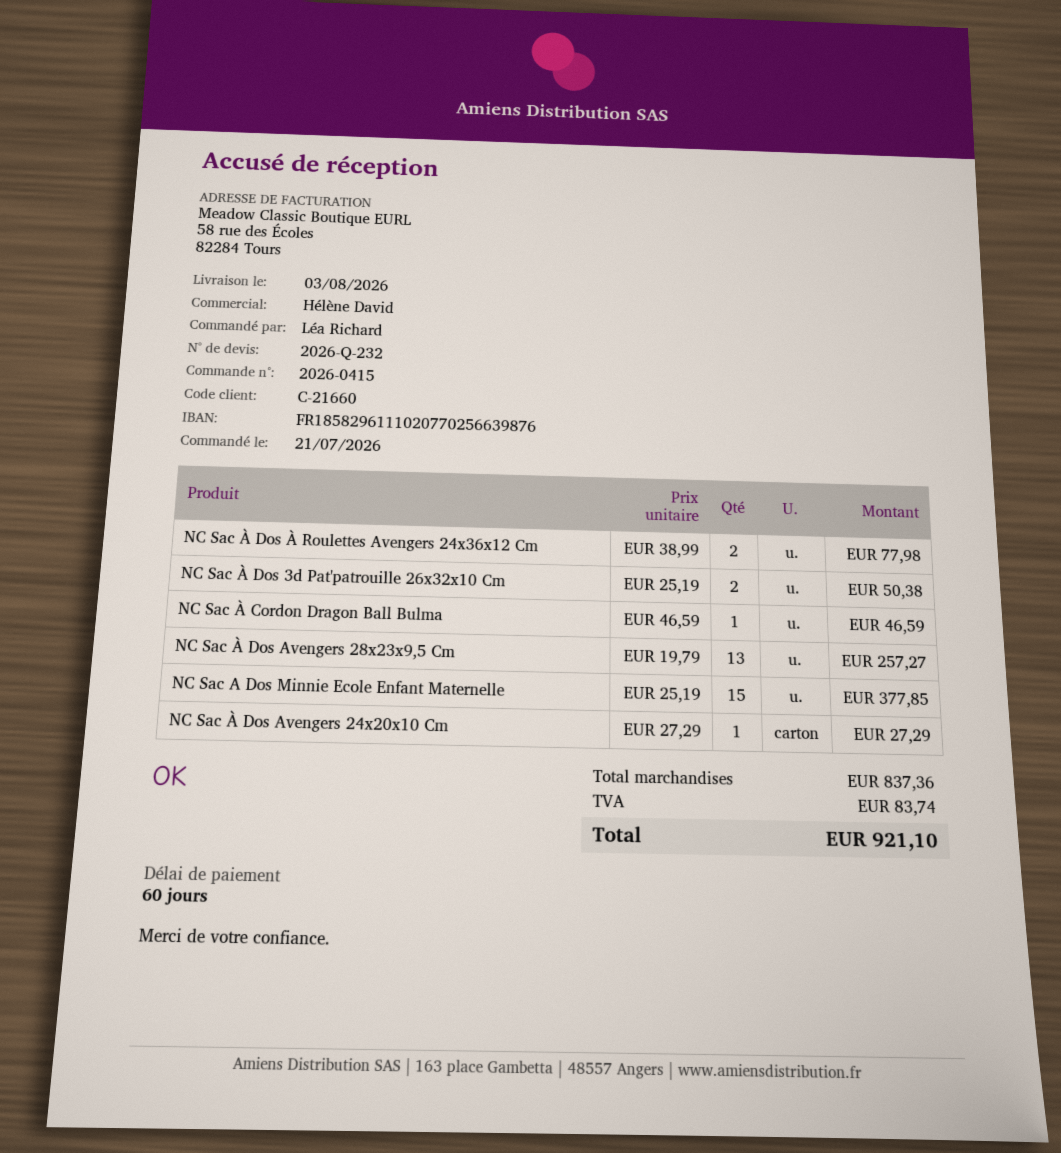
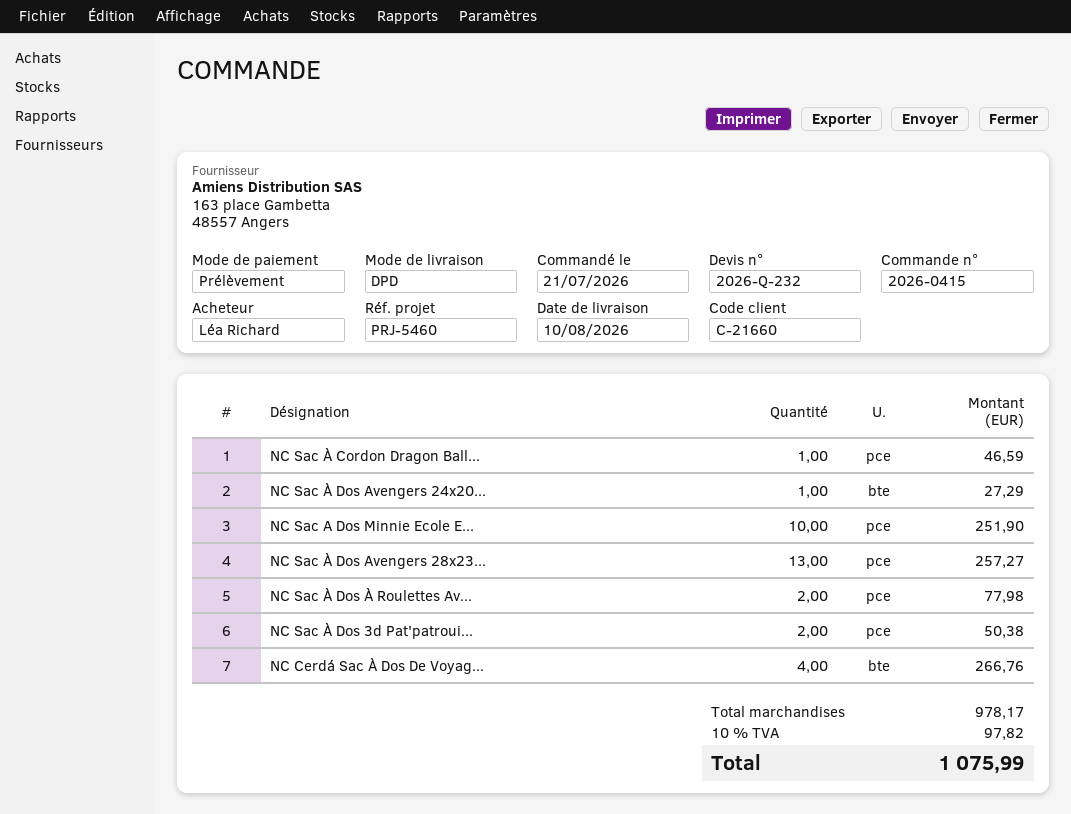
delivery date: 2026-08-03 -> 2026-08-10
NC Sac A Dos Minnie Ecole Enfant Maternelle: 15 for 377.85 -> 10 for 251.90
NC Cerdá Sac À Dos De Voyag...: none -> 4 for 266.76
subtotal: 837.36 -> 978.17
tax: 83.74 -> 97.82
total: 921.10 -> 1075.99

